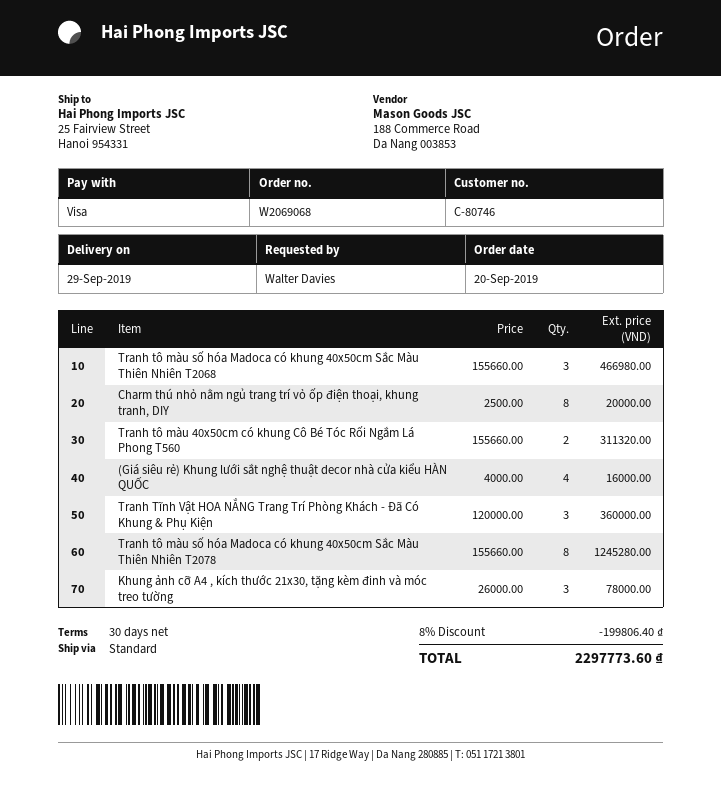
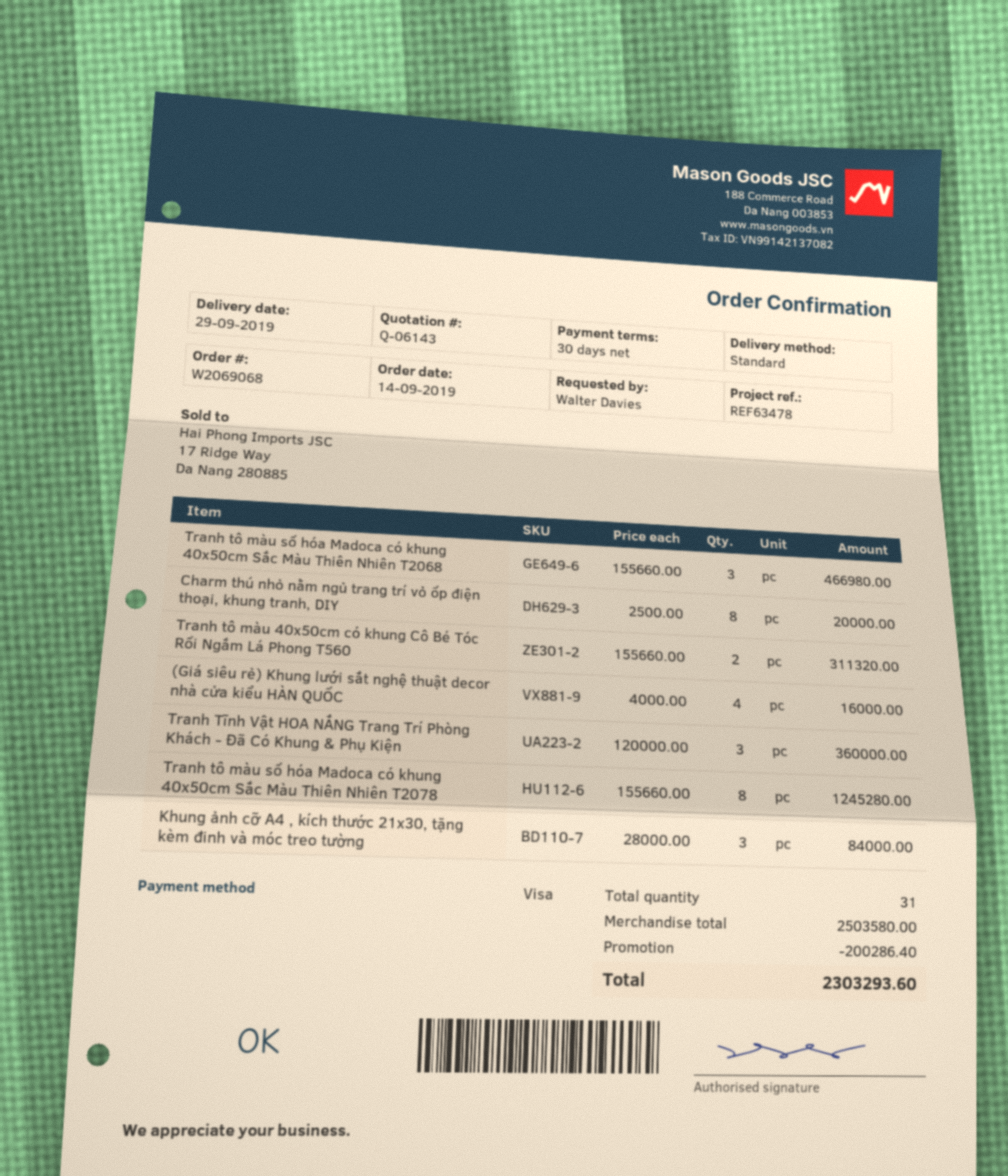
order date: 2019-09-20 -> 2019-09-14
Khung ảnh cỡ A4 , kích thước 21x30, tặng kèm đinh và móc treo tường: 3 x 26000.00 = 78000.00 -> 3 x 28000.00 = 84000.00
discount: 199806.40 -> 200286.40
total: 2297773.60 -> 2303293.60

